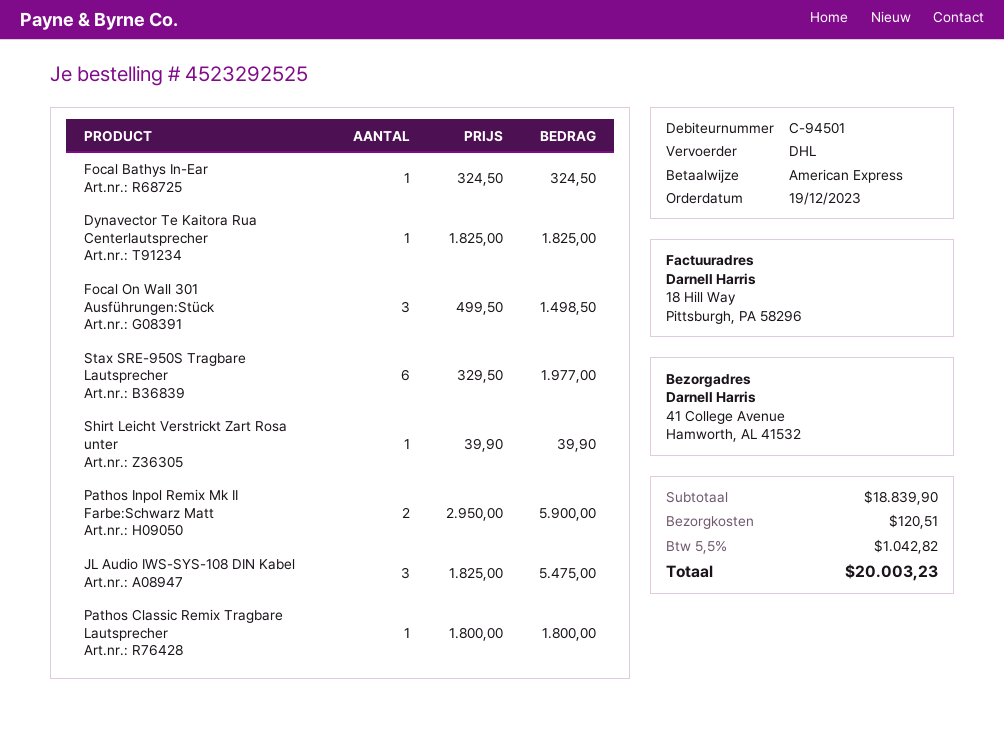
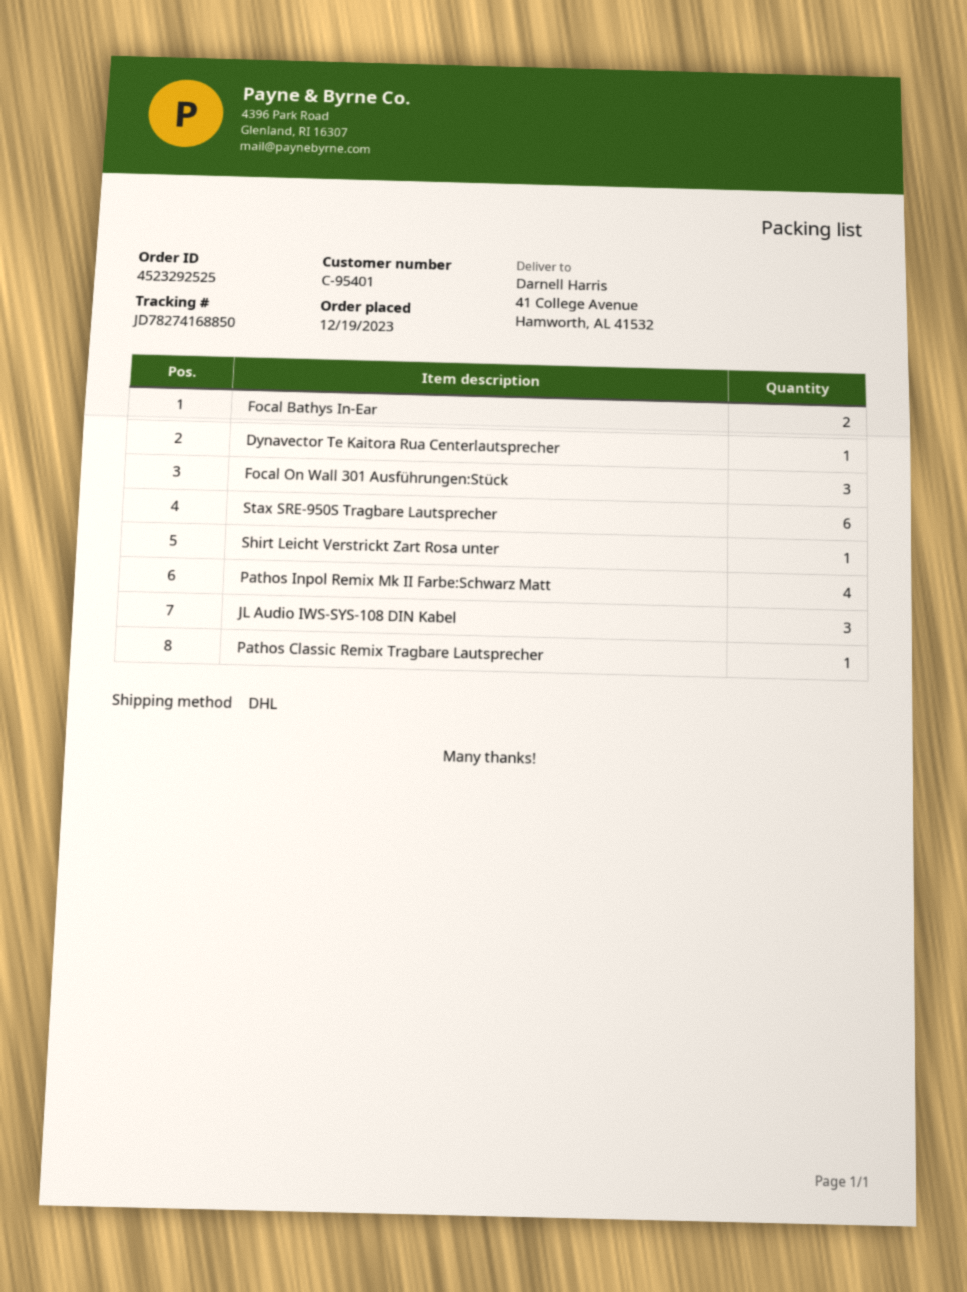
customer number: C-94501 -> C-95401
Focal Bathys In-Ear: 1 -> 2
Pathos Inpol Remix Mk II Farbe:Schwarz Matt: 2 -> 4

